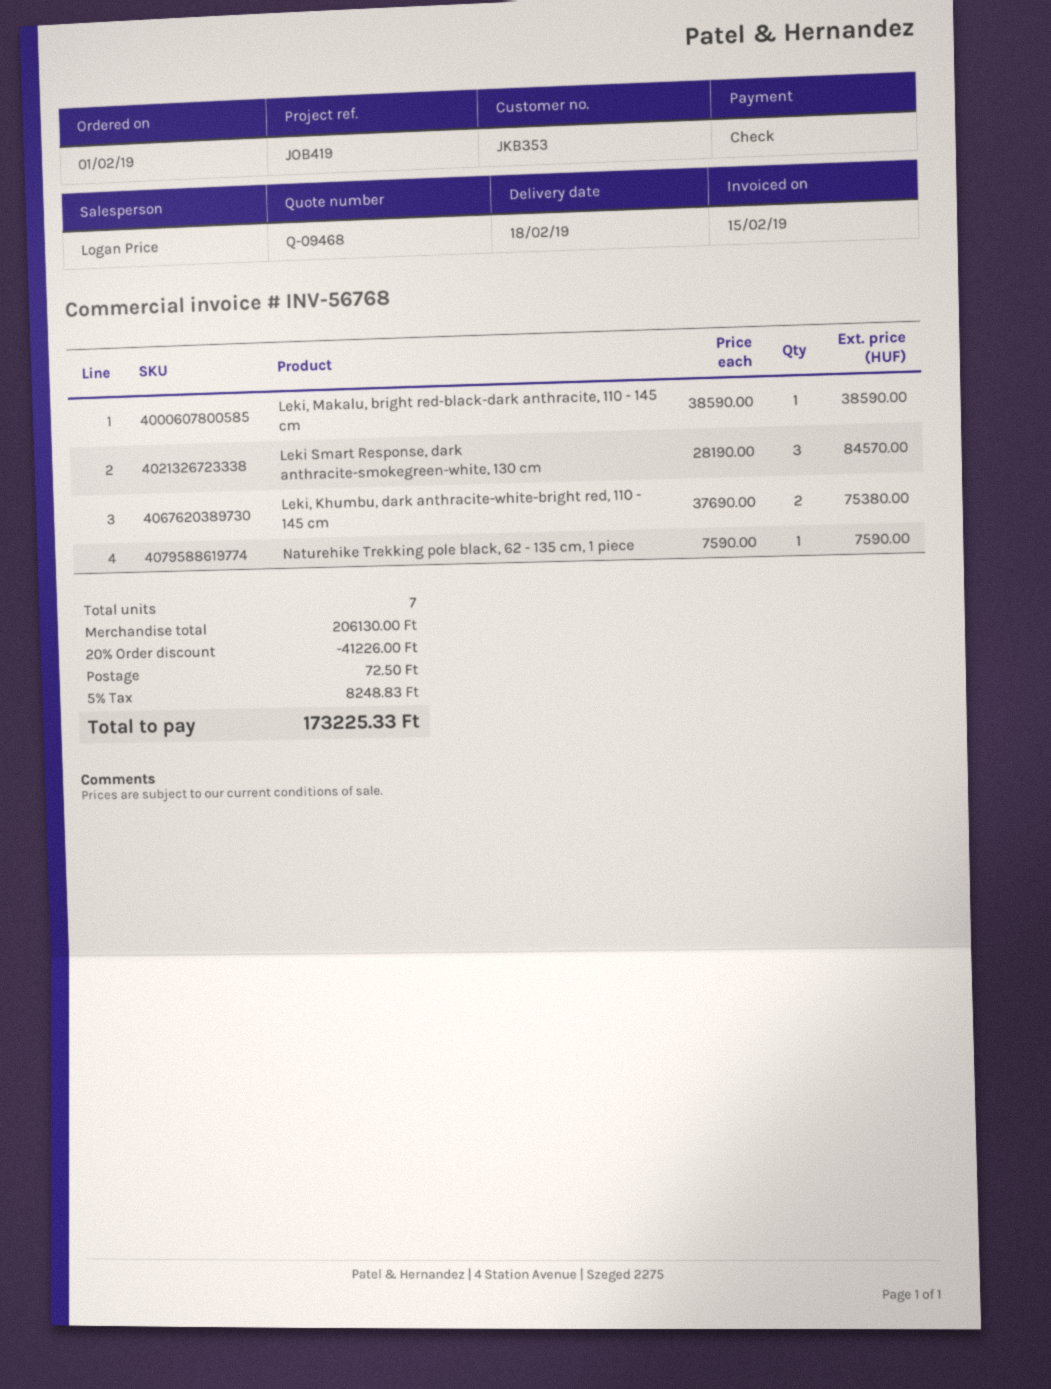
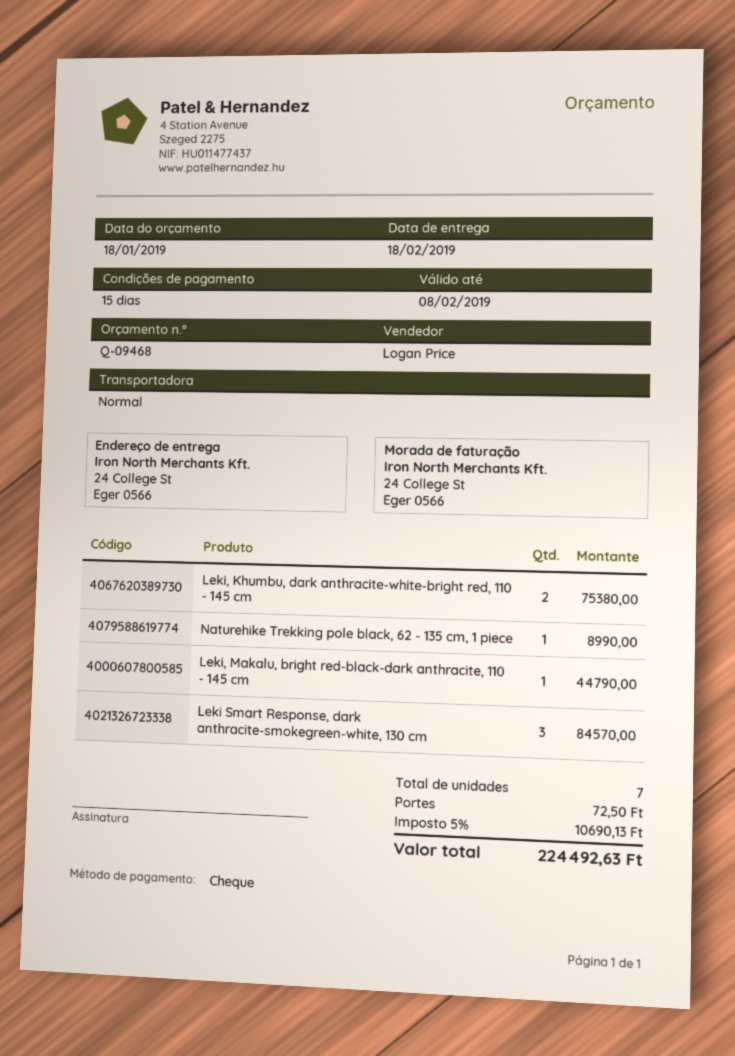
Leki, Makalu, bright red-black-dark anthracite, 110 - 145 cm: 1 for 38590.00 -> 1 for 44790.00
Naturehike Trekking pole black, 62 - 135 cm, 1 piece: 1 for 7590.00 -> 1 for 8990.00
discount: 20% = 41226.00 -> none
tax: 5% = 8248.83 -> 5% = 10690.13
total: 173225.33 -> 224492.63

